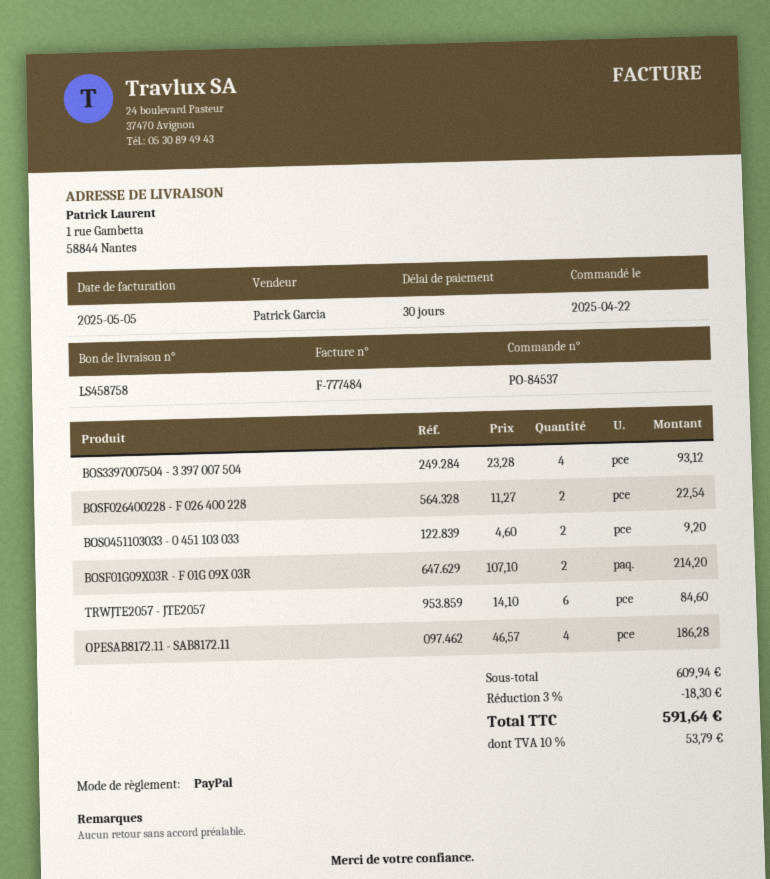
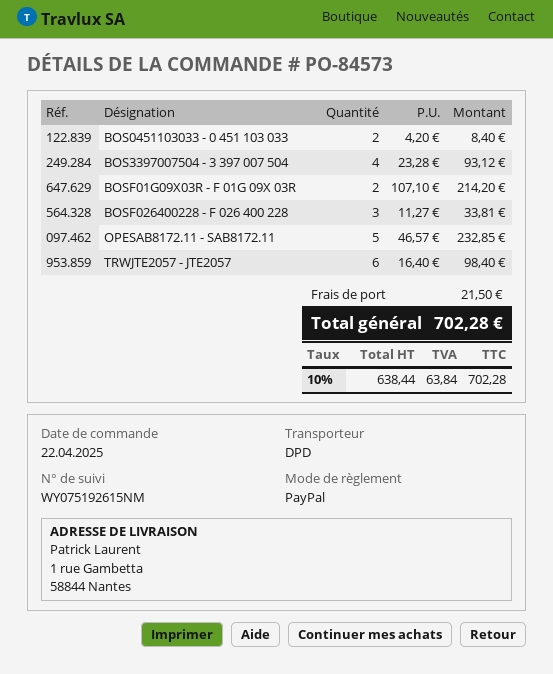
order number: PO-84537 -> PO-84573
BOSF026400228 - F 026 400 228: 2 x 11.27 = 22.54 -> 3 x 11.27 = 33.81
BOS0451103033 - 0 451 103 033: 2 x 4.60 = 9.20 -> 2 x 4.20 = 8.40
TRWJTE2057 - JTE2057: 6 x 14.10 = 84.60 -> 6 x 16.40 = 98.40
OPESAB8172.11 - SAB8172.11: 4 x 46.57 = 186.28 -> 5 x 46.57 = 232.85
discount: 3% = 18.30 -> none
shipping: none -> 21.50
tax: 10% = 53.79 -> 10% = 63.84
total: 591.64 -> 702.28

